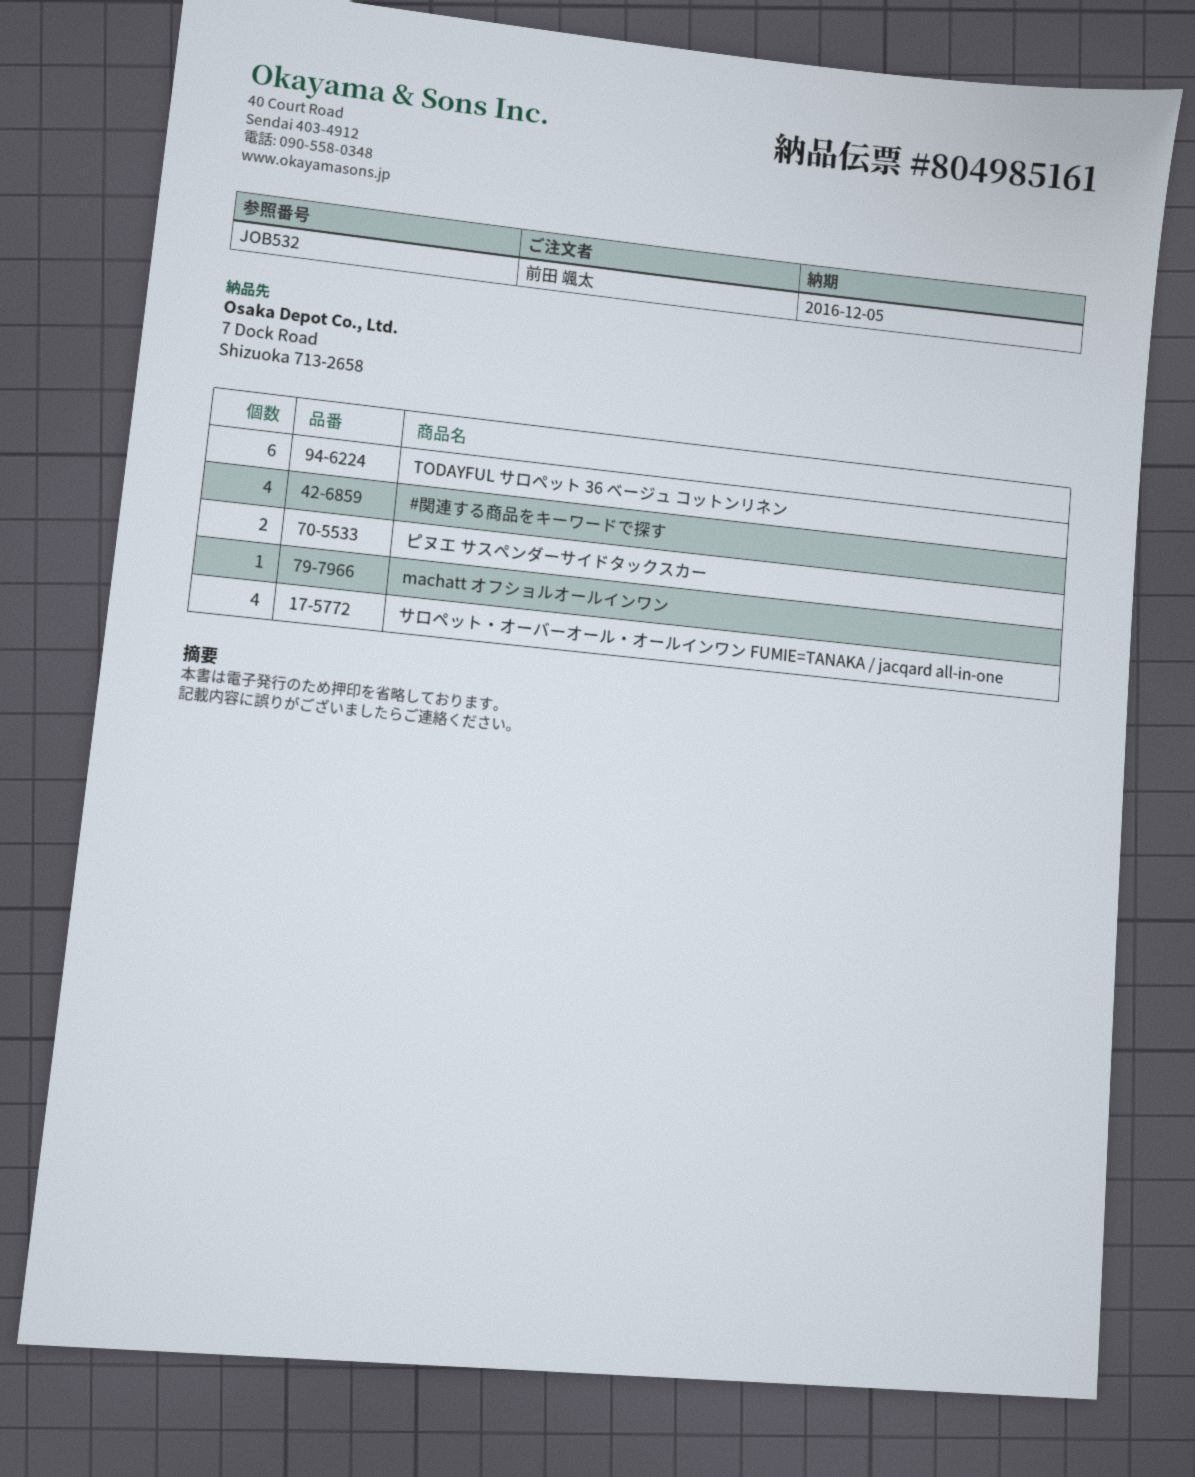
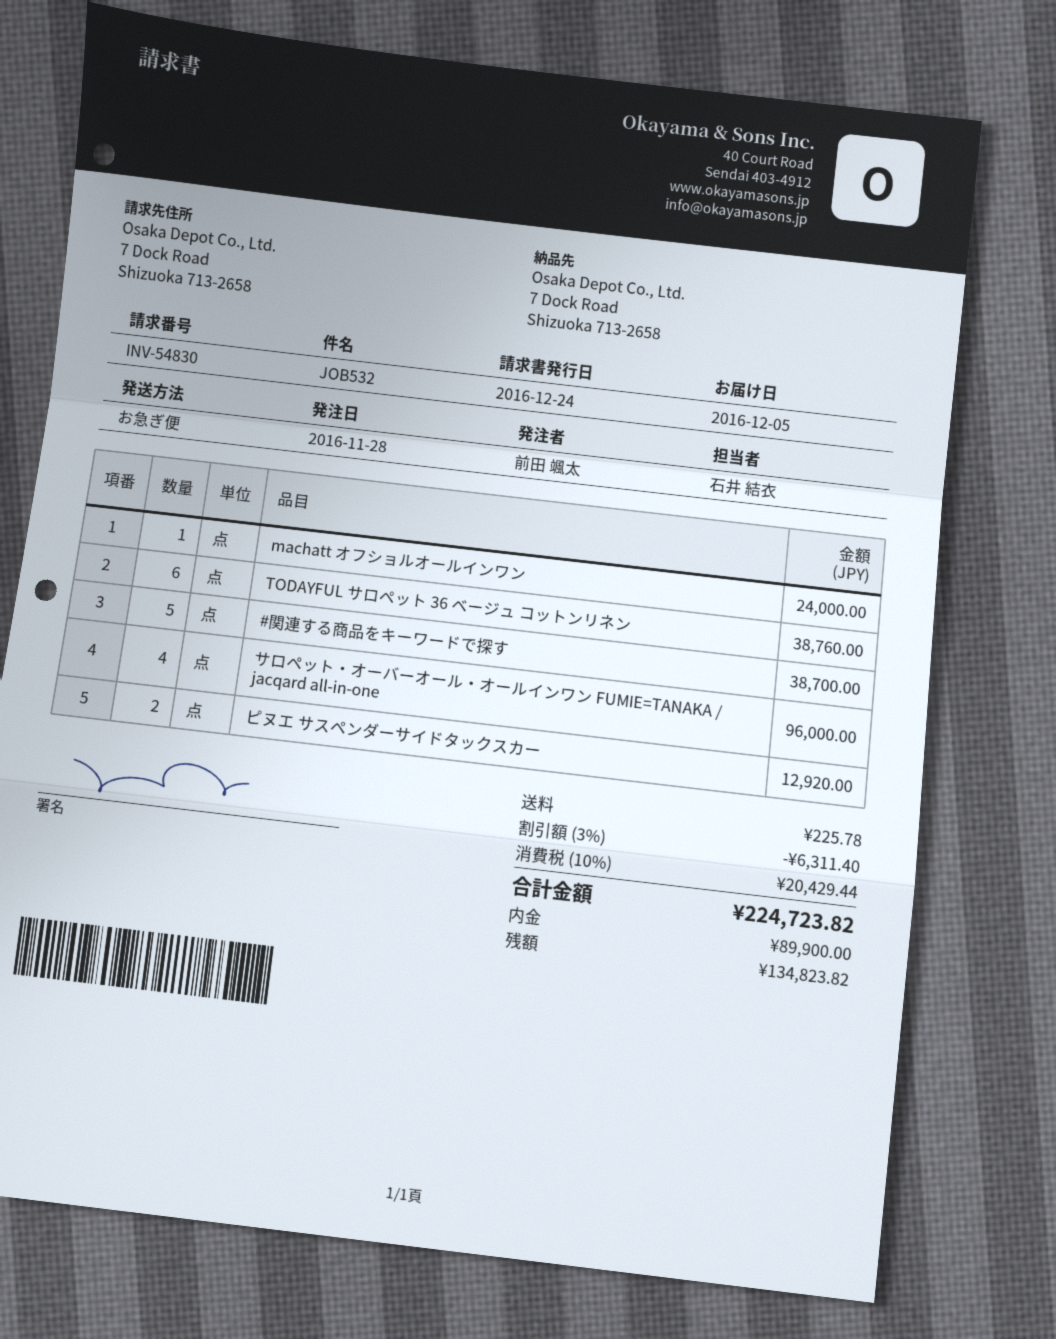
#関連する商品をキーワードで探す: 4 -> 5

